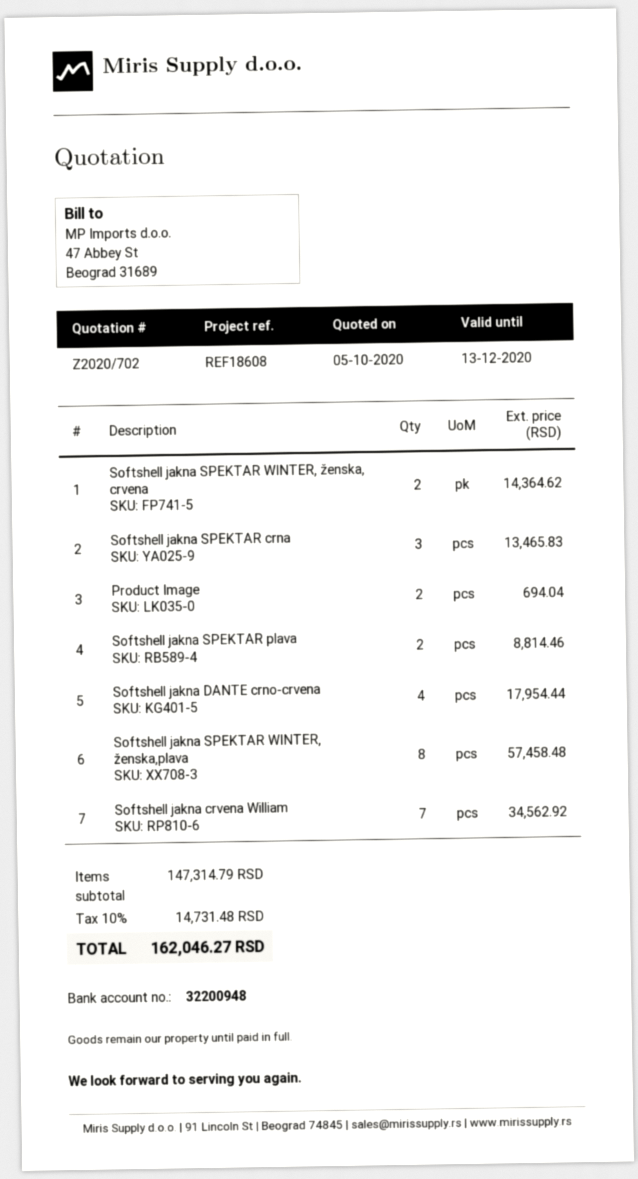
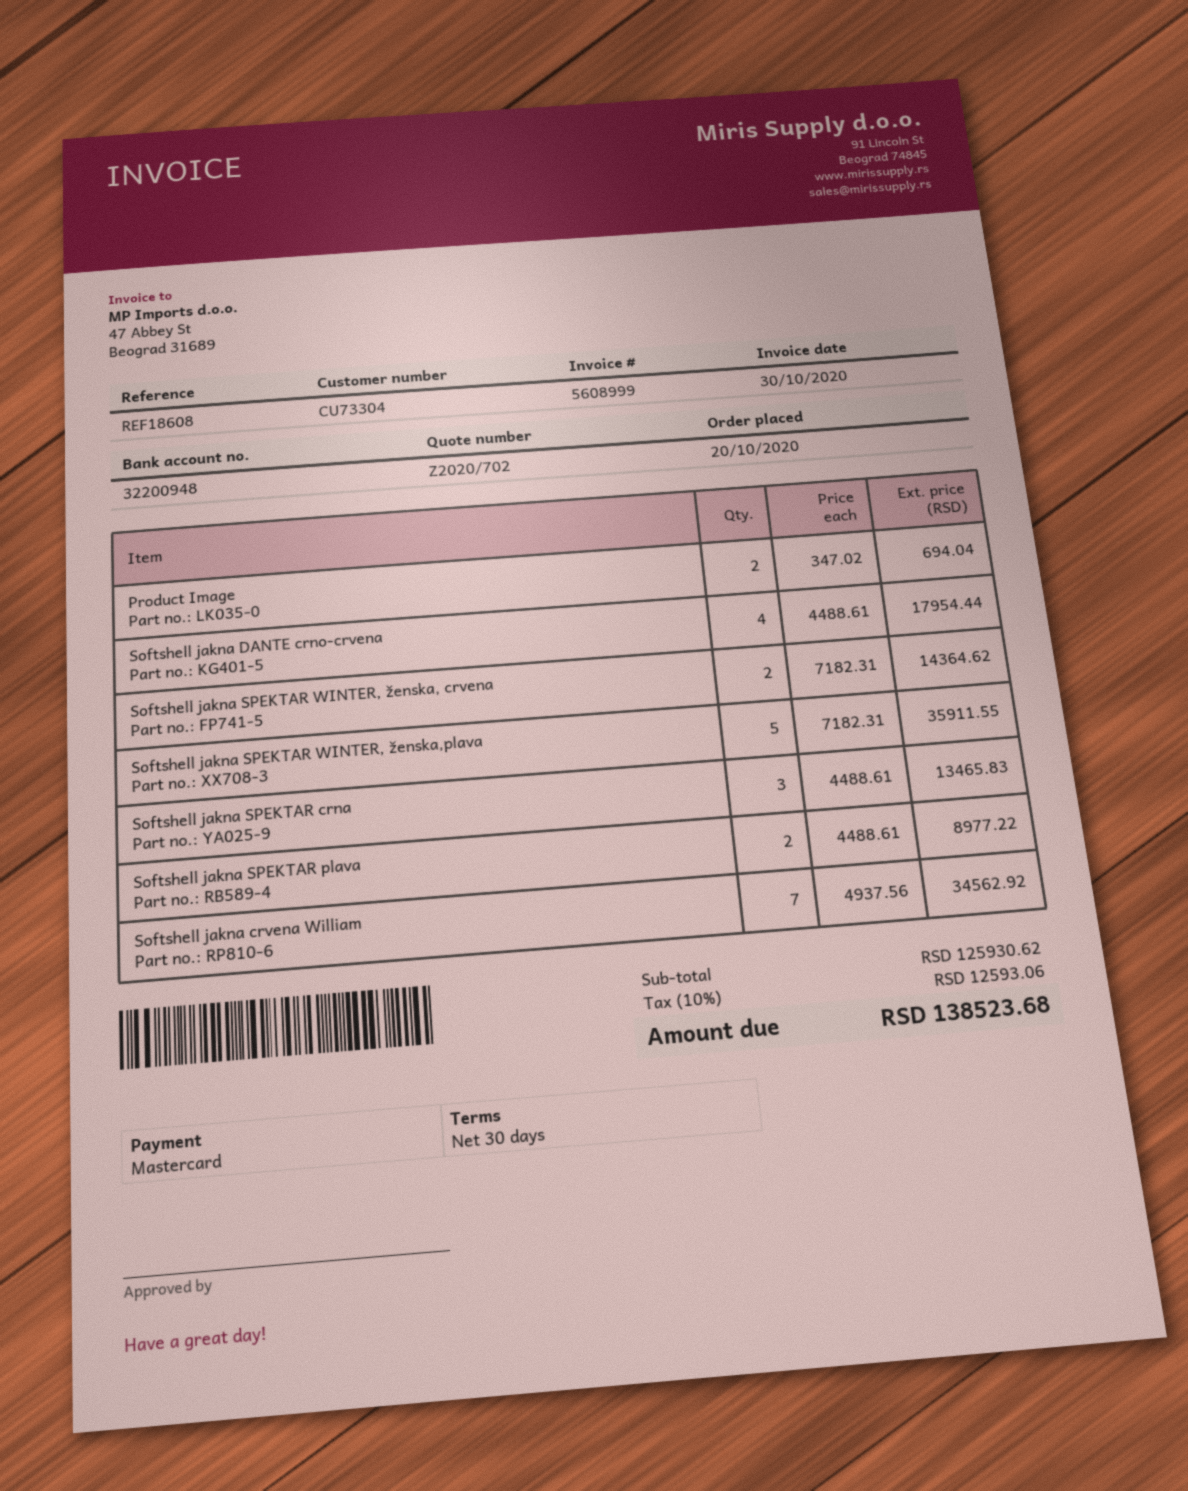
Softshell jakna SPEKTAR plava: 2 for 8814.46 -> 2 for 8977.22
Softshell jakna SPEKTAR WINTER, ženska,plava: 8 for 57458.48 -> 5 for 35911.55
subtotal: 147314.79 -> 125930.62
tax: 10% = 14731.48 -> 10% = 12593.06
total: 162046.27 -> 138523.68

